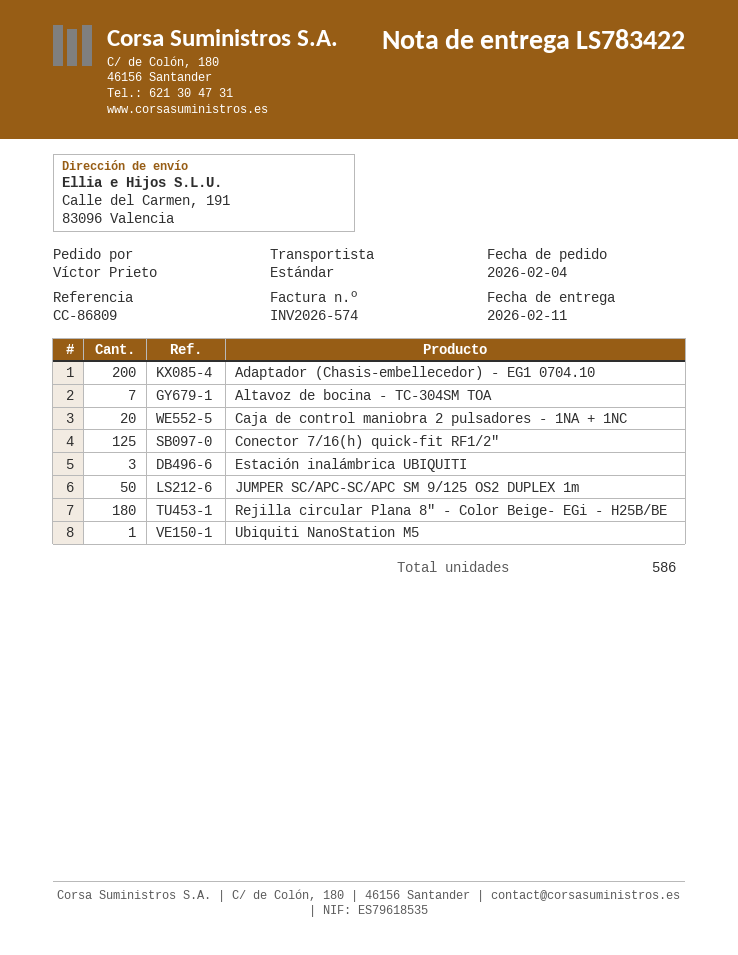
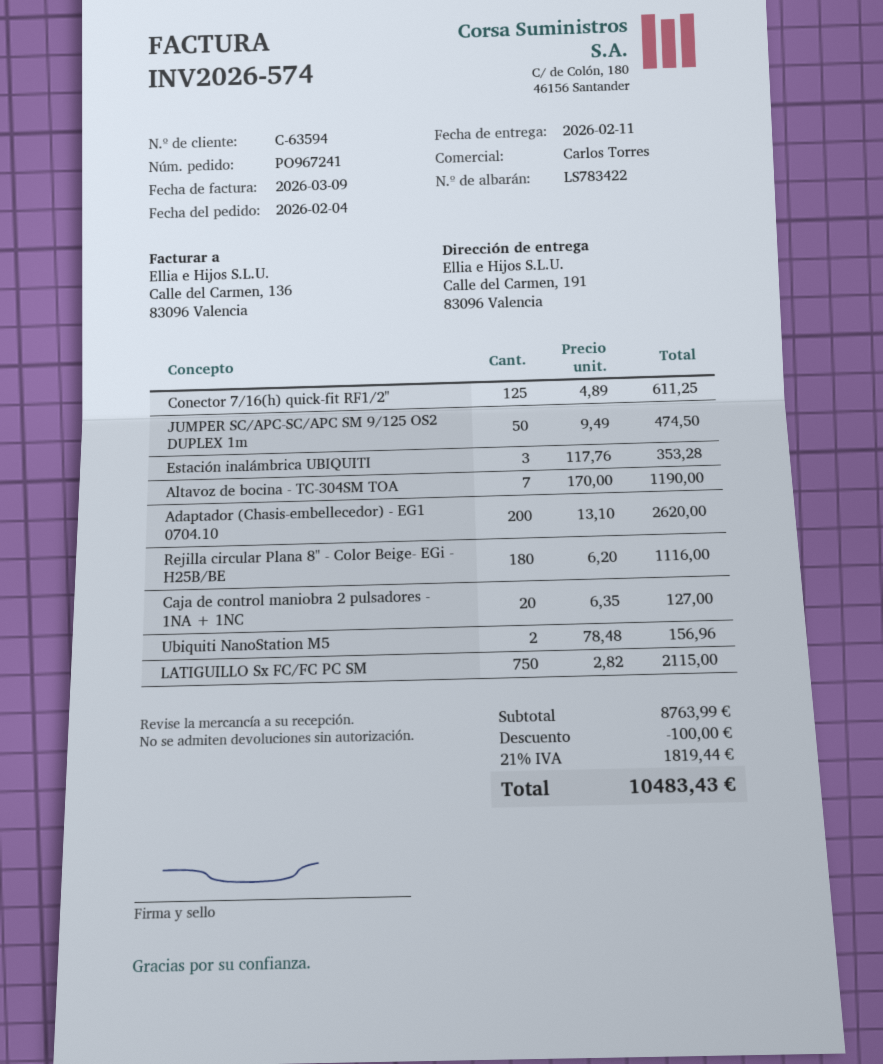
Ubiquiti NanoStation M5: 1 -> 2
LATIGUILLO Sx FC/FC PC SM: none -> 750

